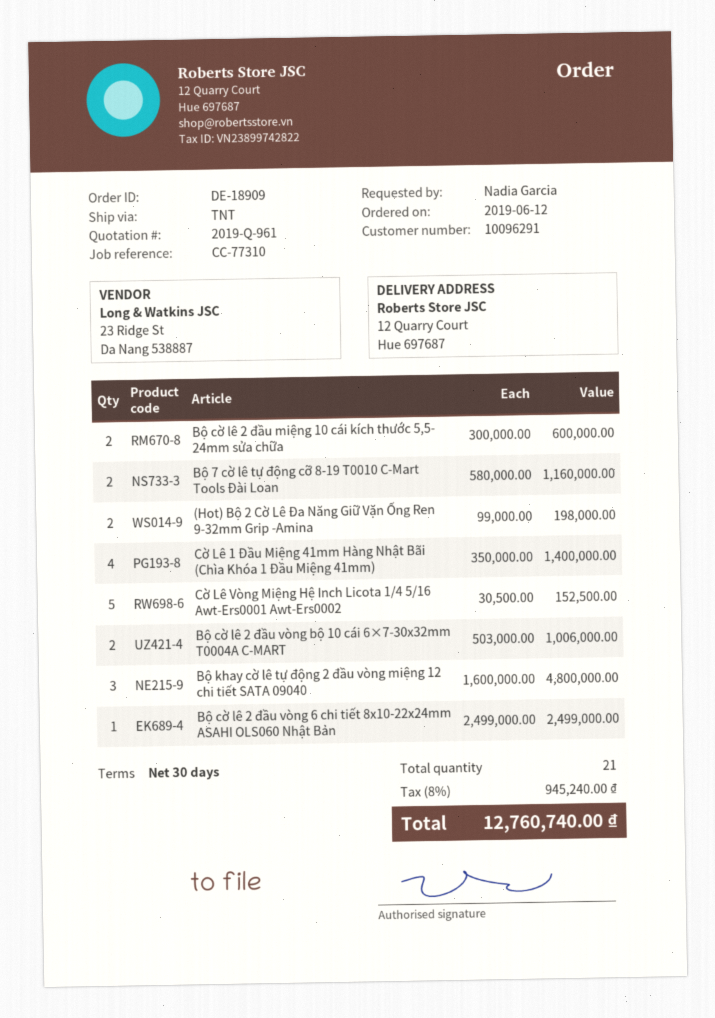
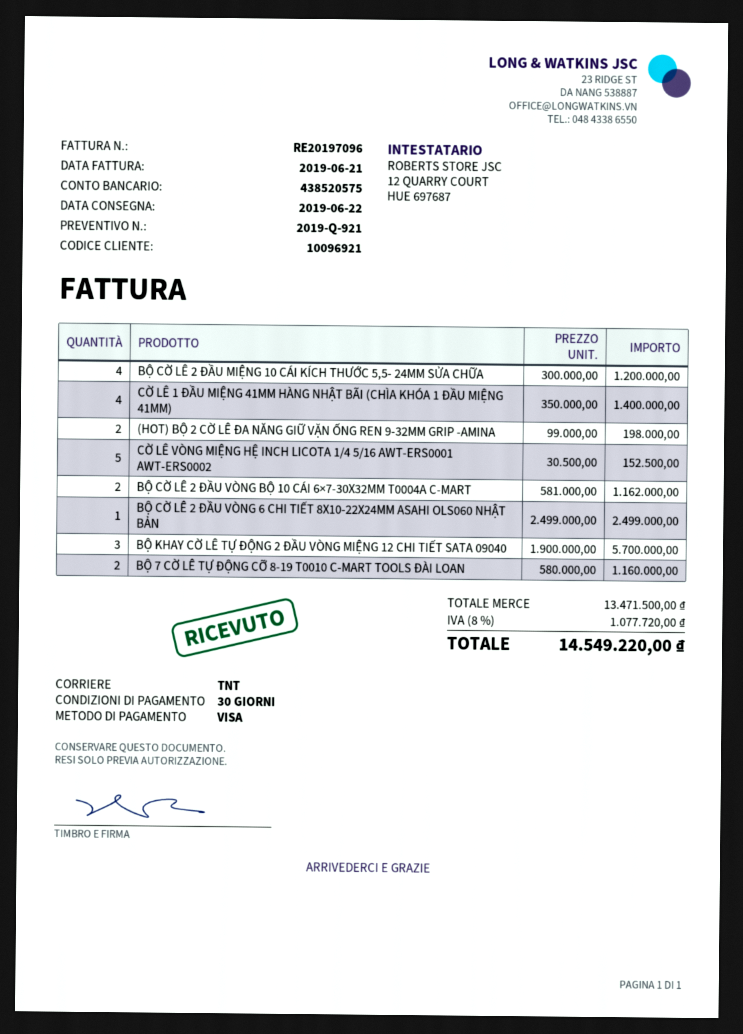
quote number: 2019-Q-961 -> 2019-Q-921
customer number: 10096291 -> 10096921
Bộ cờ lê 2 đầu miệng 10 cái kích thước 5,5- 24mm sửa chữa: 2 x 300000.00 = 600000.00 -> 4 x 300000.00 = 1200000.00
Bộ cờ lê 2 đầu vòng bộ 10 cái 6×7-30x32mm T0004A C-MART: 2 x 503000.00 = 1006000.00 -> 2 x 581000.00 = 1162000.00
Bộ khay cờ lê tự động 2 đầu vòng miệng 12 chi tiết SATA 09040: 3 x 1600000.00 = 4800000.00 -> 3 x 1900000.00 = 5700000.00
tax: 8% = 945240.00 -> 8% = 1077720.00
total: 12760740.00 -> 14549220.00

